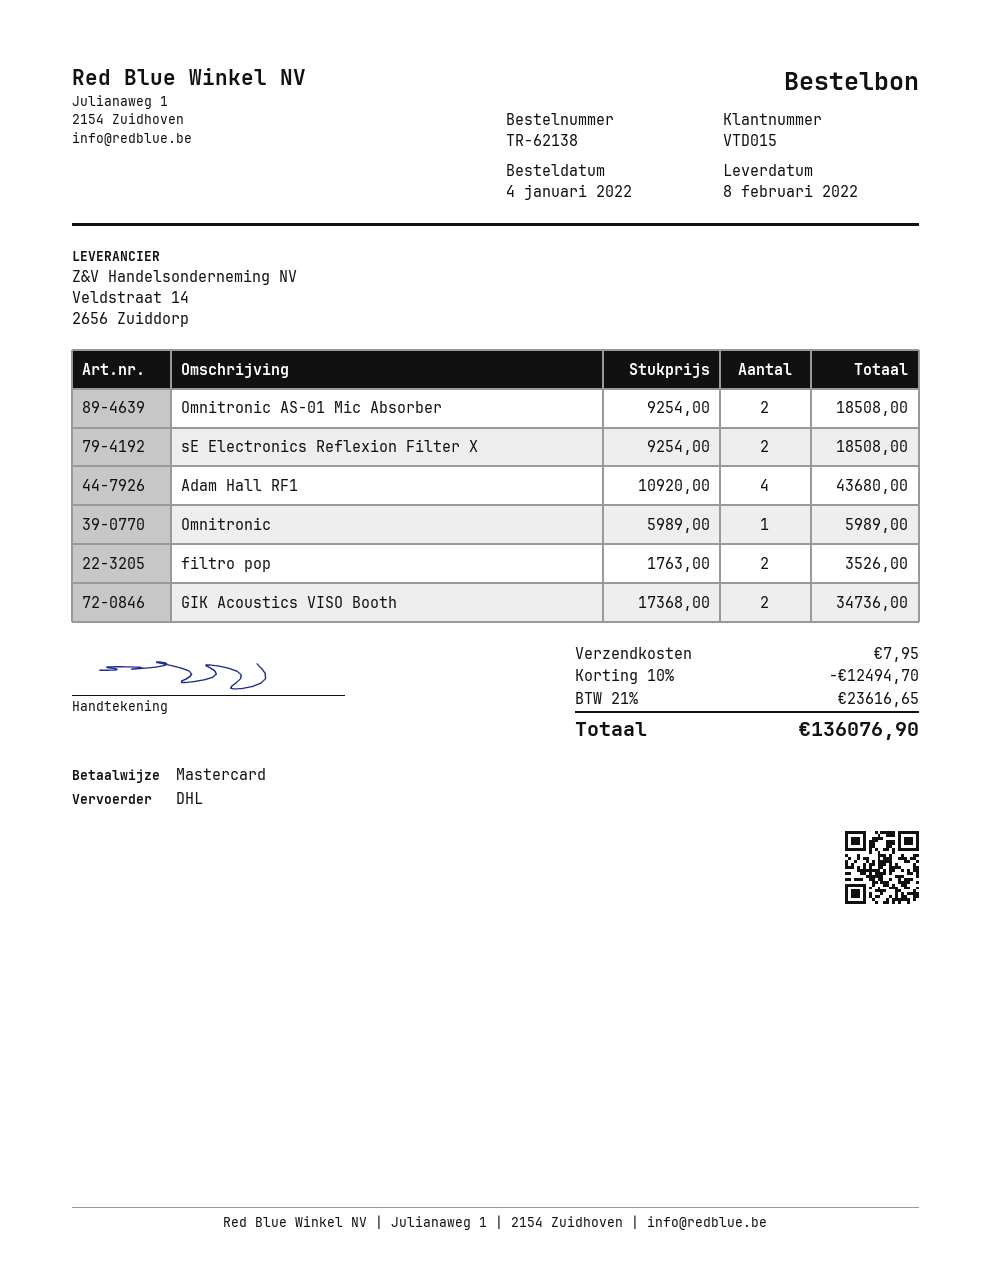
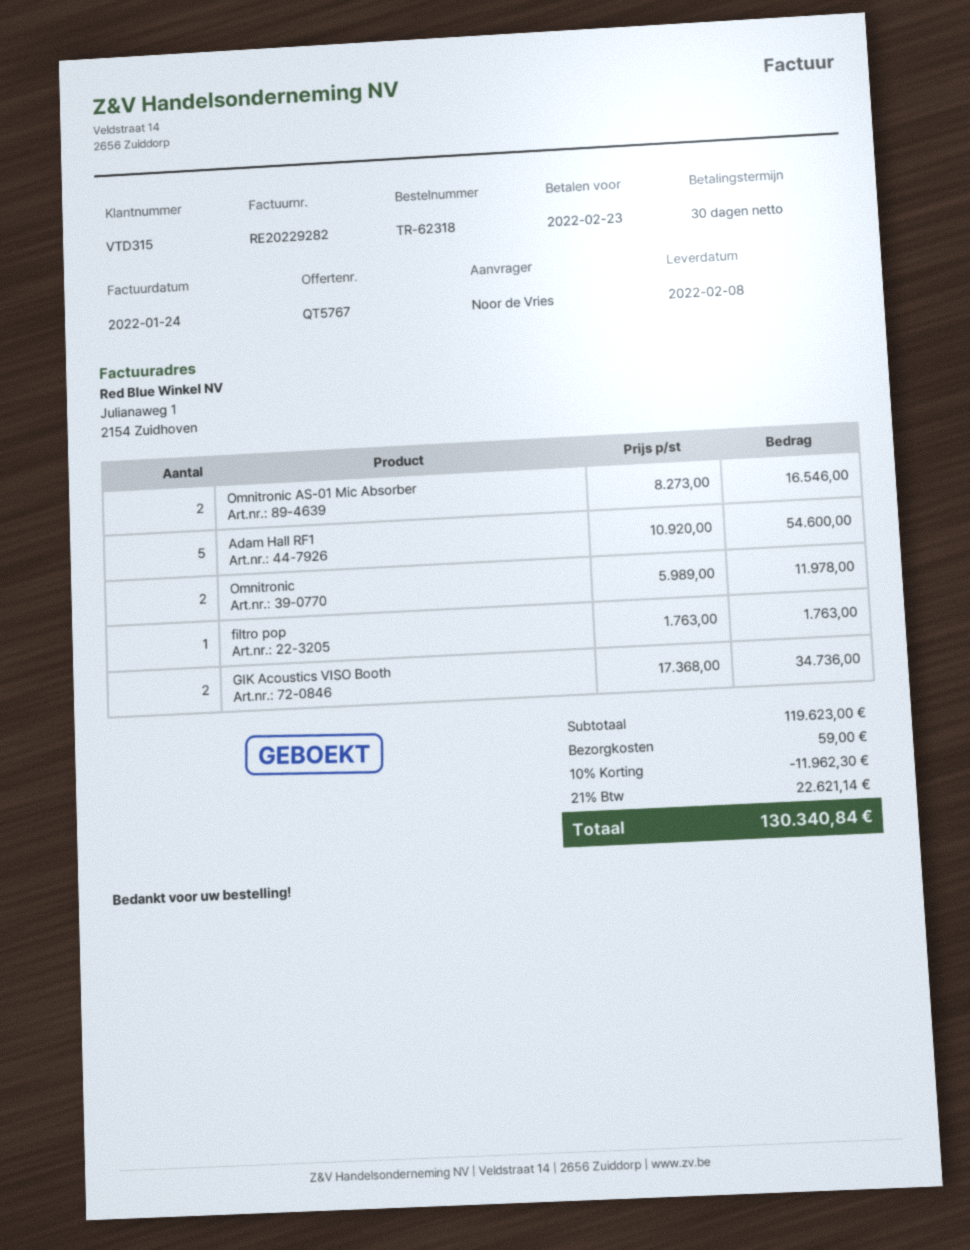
order number: TR-62138 -> TR-62318
customer number: VTD015 -> VTD315
Omnitronic AS-01 Mic Absorber: 2 x 9254.00 = 18508.00 -> 2 x 8273.00 = 16546.00
sE Electronics Reflexion Filter X: 2 x 9254.00 = 18508.00 -> none
Adam Hall RF1: 4 x 10920.00 = 43680.00 -> 5 x 10920.00 = 54600.00
Omnitronic: 1 x 5989.00 = 5989.00 -> 2 x 5989.00 = 11978.00
filtro pop: 2 x 1763.00 = 3526.00 -> 1 x 1763.00 = 1763.00
discount: 10% = 12494.70 -> 10% = 11962.30
shipping: 7.95 -> 59.00
tax: 21% = 23616.65 -> 21% = 22621.14
total: 136076.90 -> 130340.84

